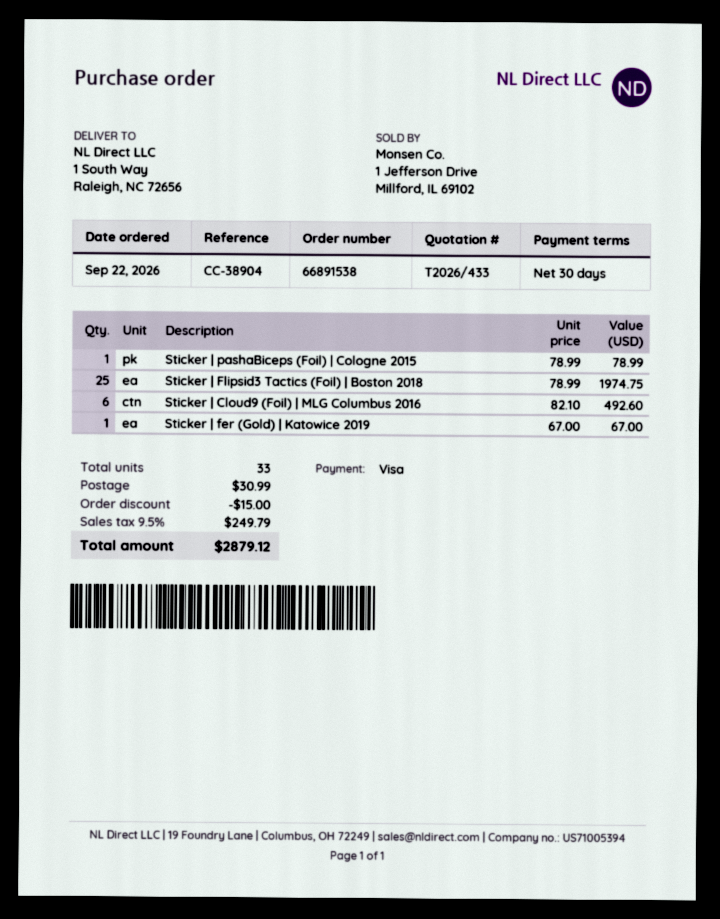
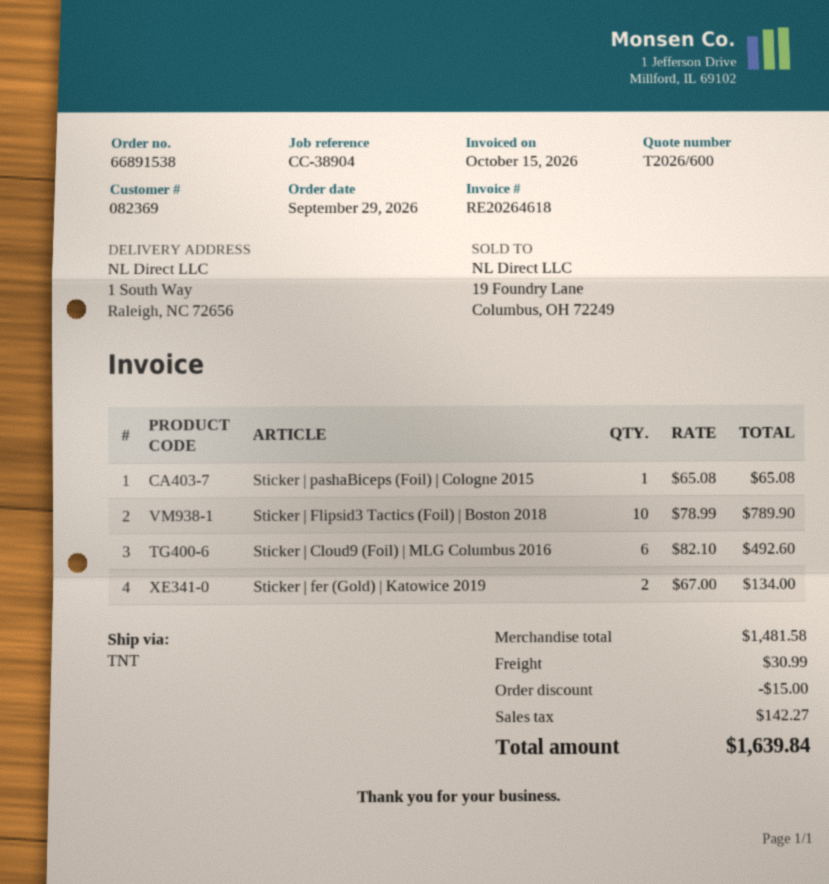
quote number: T2026/433 -> T2026/600
order date: 2026-09-22 -> 2026-09-29
Sticker | pashaBiceps (Foil) | Cologne 2015: 1 x 78.99 = 78.99 -> 1 x 65.08 = 65.08
Sticker | Flipsid3 Tactics (Foil) | Boston 2018: 25 x 78.99 = 1974.75 -> 10 x 78.99 = 789.90
Sticker | fer (Gold) | Katowice 2019: 1 x 67.00 = 67.00 -> 2 x 67.00 = 134.00
tax: 249.79 -> 142.27
total: 2879.12 -> 1639.84

